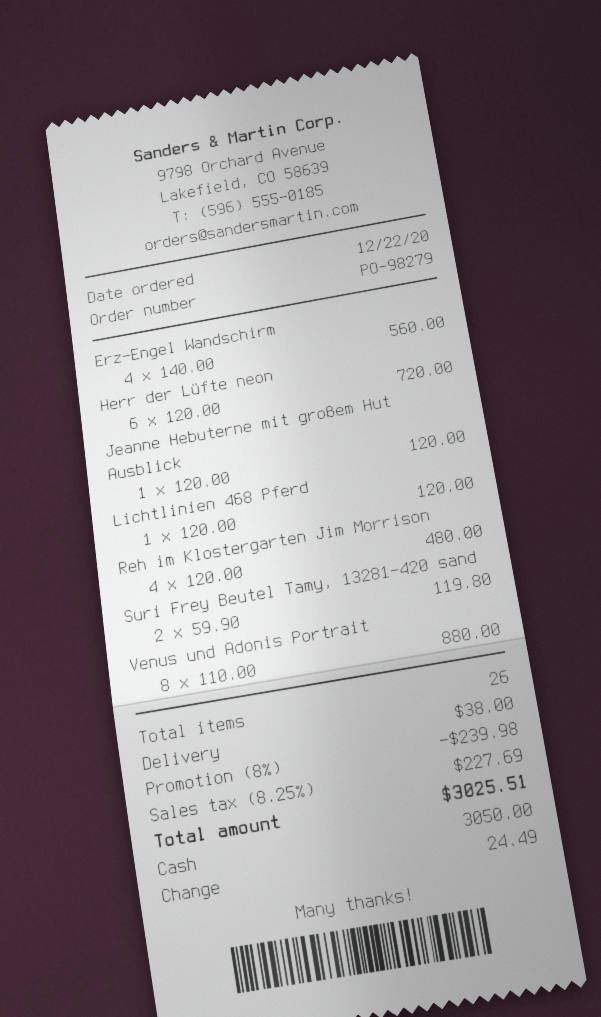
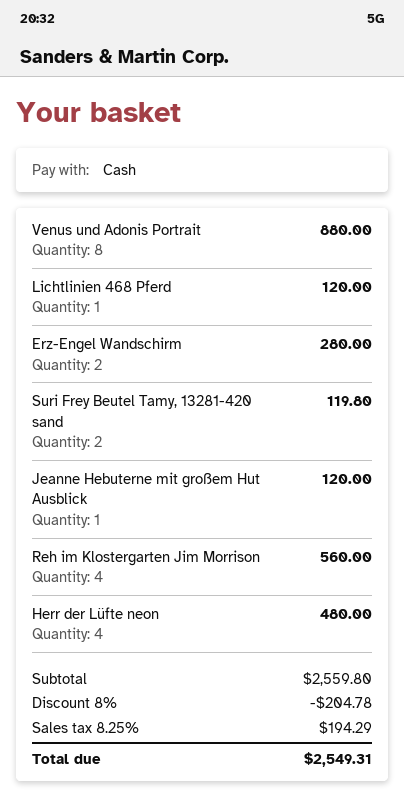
Erz-Engel Wandschirm: 4 for 560.00 -> 2 for 280.00
Herr der Lüfte neon: 6 for 720.00 -> 4 for 480.00
Reh im Klostergarten Jim Morrison: 4 for 480.00 -> 4 for 560.00
discount: 8% = 239.98 -> 8% = 204.78
shipping: 38.00 -> none
tax: 8.25% = 227.69 -> 8.25% = 194.29
total: 3025.51 -> 2549.31

